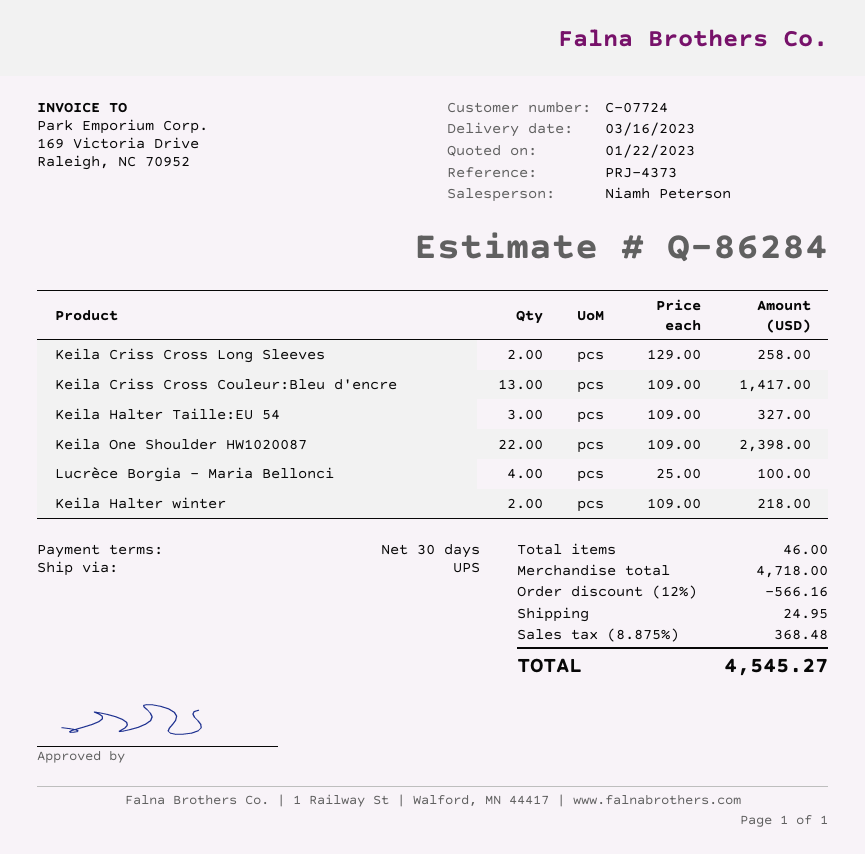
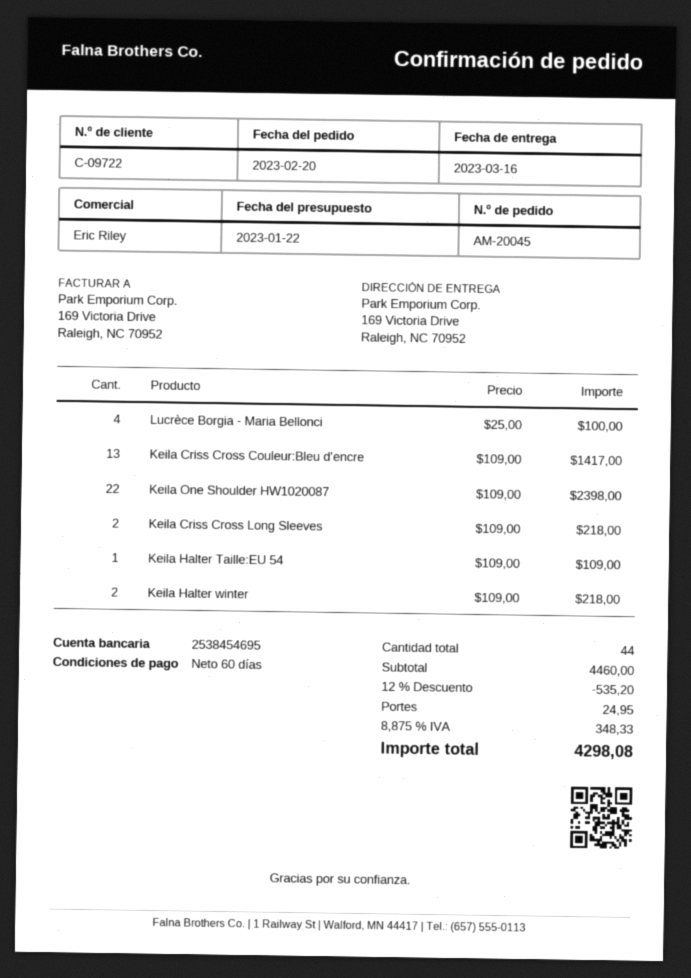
payment terms: 30 days -> 60 days
customer number: C-07724 -> C-09722
sales rep: Niamh Peterson -> Eric Riley
Keila Criss Cross Long Sleeves: 2 x 129.00 = 258.00 -> 2 x 109.00 = 218.00
Keila Halter Taille:EU 54: 3 x 109.00 = 327.00 -> 1 x 109.00 = 109.00
total quantity: 46 -> 44
subtotal: 4718.00 -> 4460.00
discount: 12% = 566.16 -> 12% = 535.20
tax: 8.875% = 368.48 -> 8.875% = 348.33
total: 4545.27 -> 4298.08

